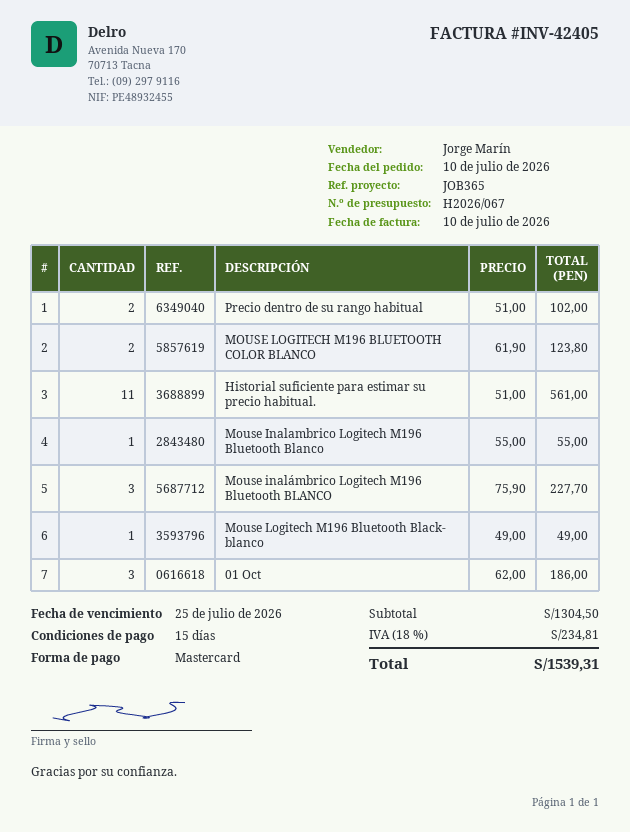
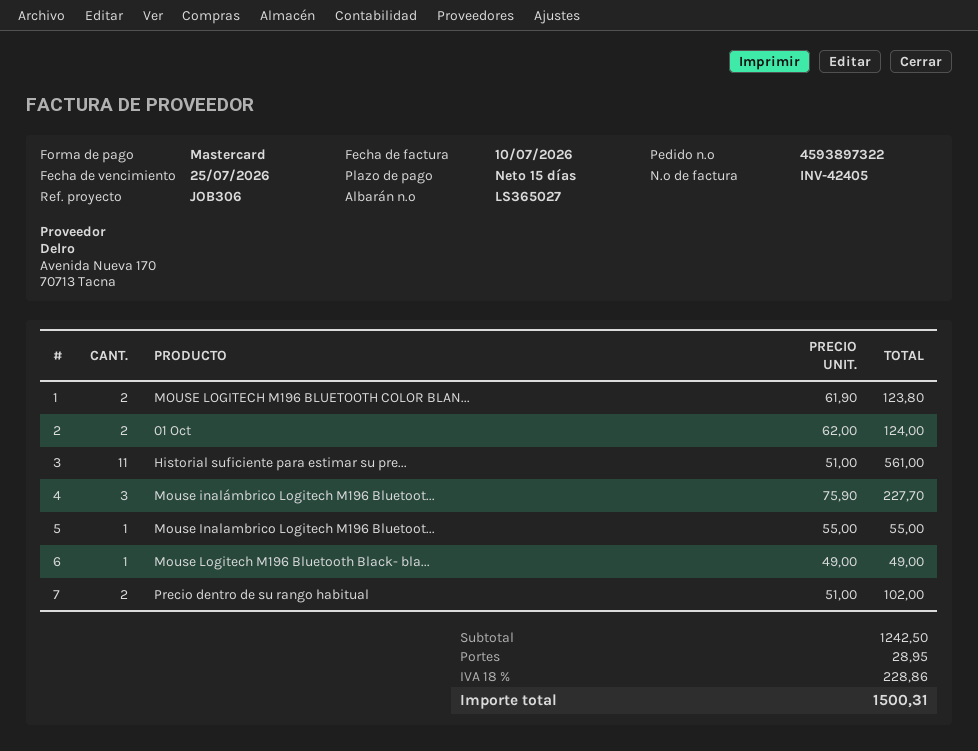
reference: JOB365 -> JOB306
01 Oct: 3 x 62.00 = 186.00 -> 2 x 62.00 = 124.00
subtotal: 1304.50 -> 1242.50
shipping: none -> 28.95
tax: 18% = 234.81 -> 18% = 228.86
total: 1539.31 -> 1500.31

